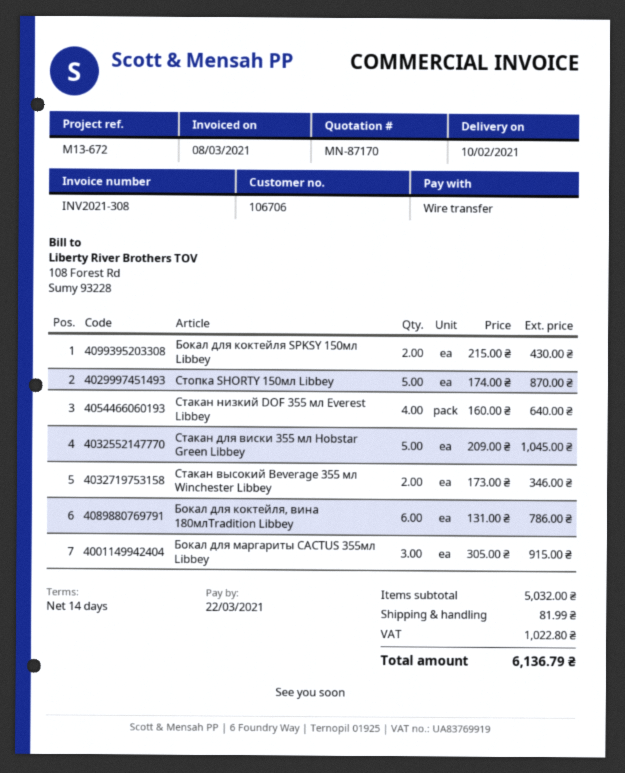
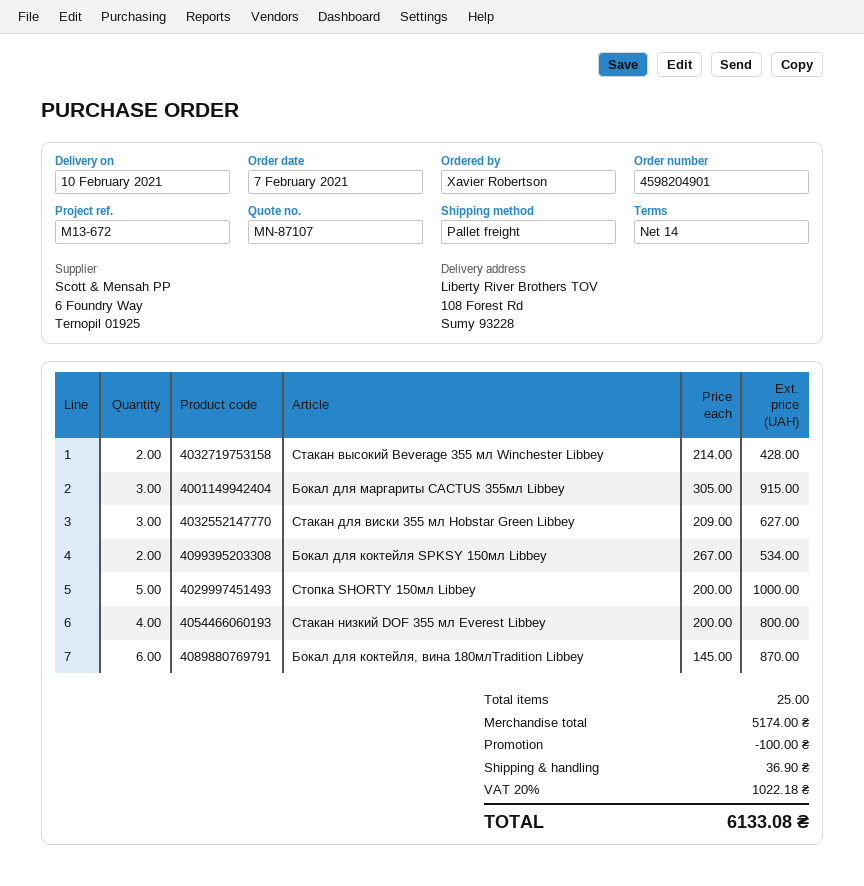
quote number: MN-87170 -> MN-87107
Бокал для коктейля SPKSY 150мл Libbey: 2 x 215.00 = 430.00 -> 2 x 267.00 = 534.00
Стопка SHORTY 150мл Libbey: 5 x 174.00 = 870.00 -> 5 x 200.00 = 1000.00
Стакан низкий DOF 355 мл Everest Libbey: 4 x 160.00 = 640.00 -> 4 x 200.00 = 800.00
Стакан для виски 355 мл Hobstar Green Libbey: 5 x 209.00 = 1045.00 -> 3 x 209.00 = 627.00
Стакан высокий Beverage 355 мл Winchester Libbey: 2 x 173.00 = 346.00 -> 2 x 214.00 = 428.00
Бокал для коктейля, вина 180млTradition Libbey: 6 x 131.00 = 786.00 -> 6 x 145.00 = 870.00
subtotal: 5032.00 -> 5174.00
discount: none -> 100.00
shipping: 81.99 -> 36.90
tax: 1022.80 -> 1022.18
total: 6136.79 -> 6133.08

